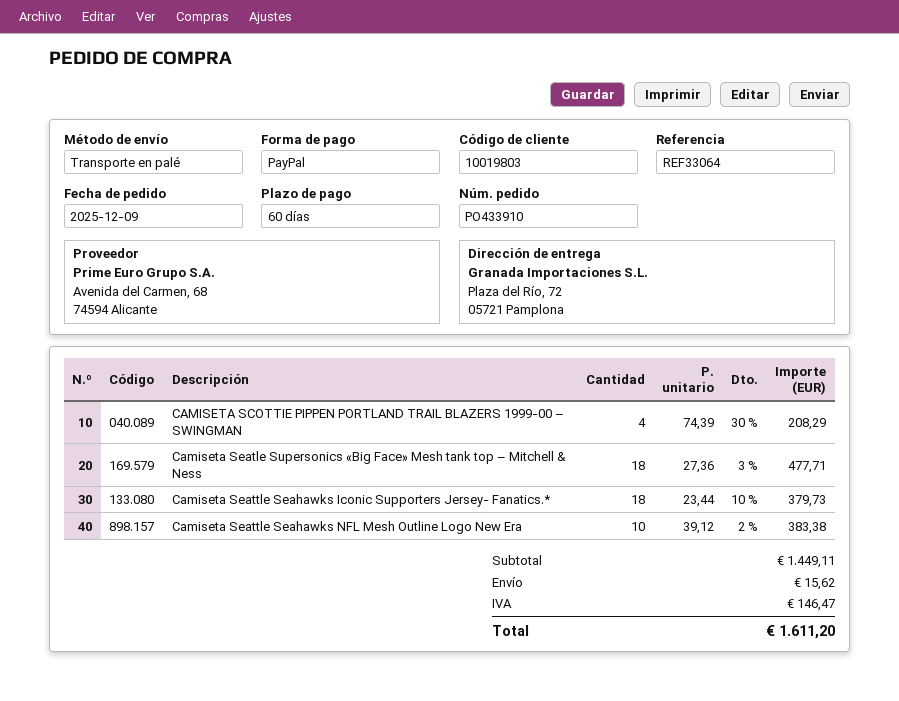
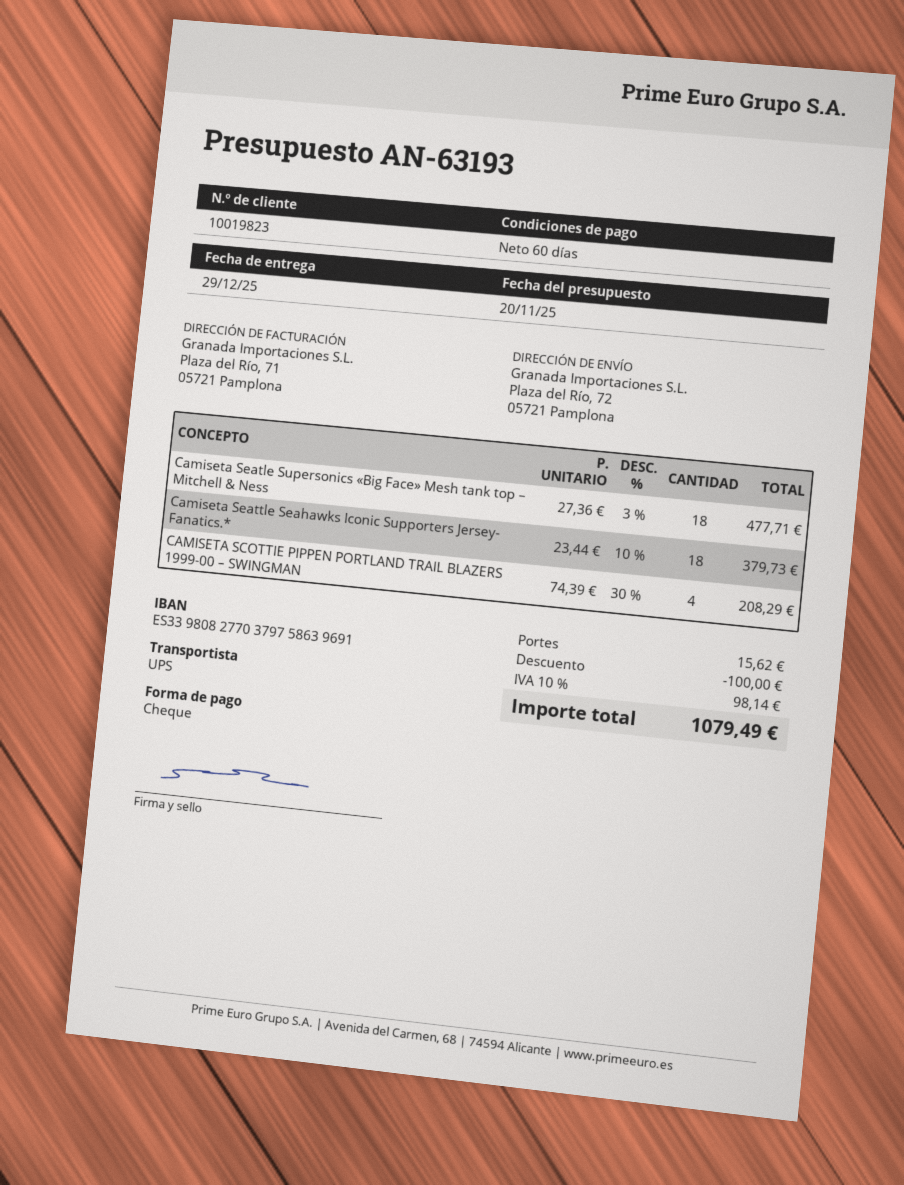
customer number: 10019803 -> 10019823
payment method: PayPal -> cheque
shipping method: pallet freight -> UPS
Camiseta Seattle Seahawks NFL Mesh Outline Logo New Era: 10 x 39.12 - 2% = 383.38 -> none
discount: none -> 100.00
tax: 146.47 -> 98.14
total: 1611.20 -> 1079.49

